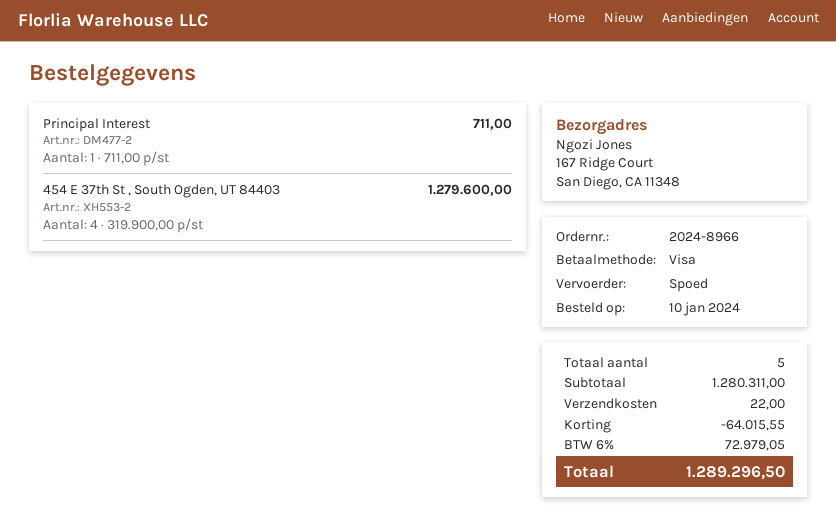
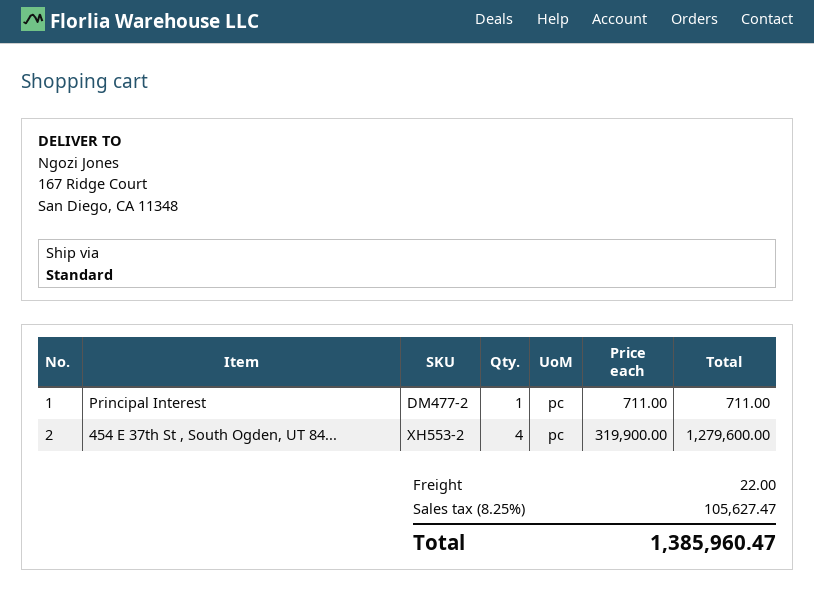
shipping method: express -> standard
discount: 64015.55 -> none
tax: 6% = 72979.05 -> 8.25% = 105627.47
total: 1289296.50 -> 1385960.47

